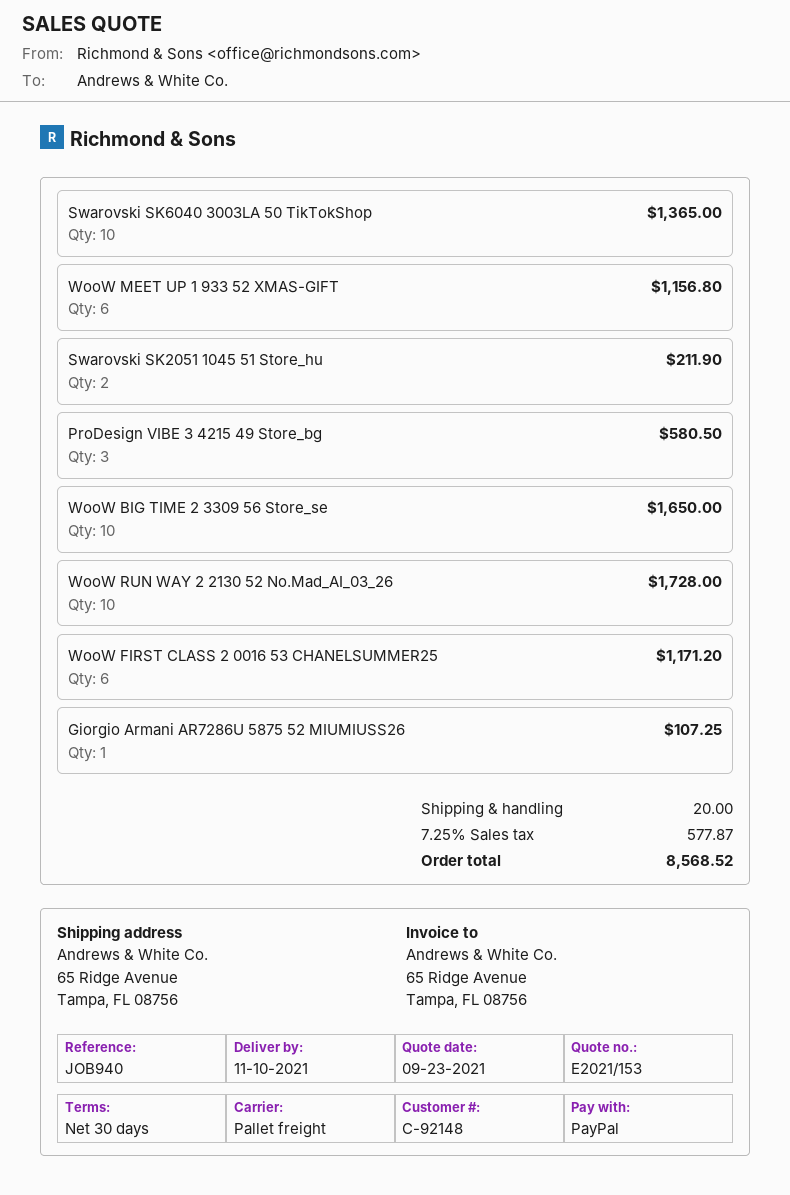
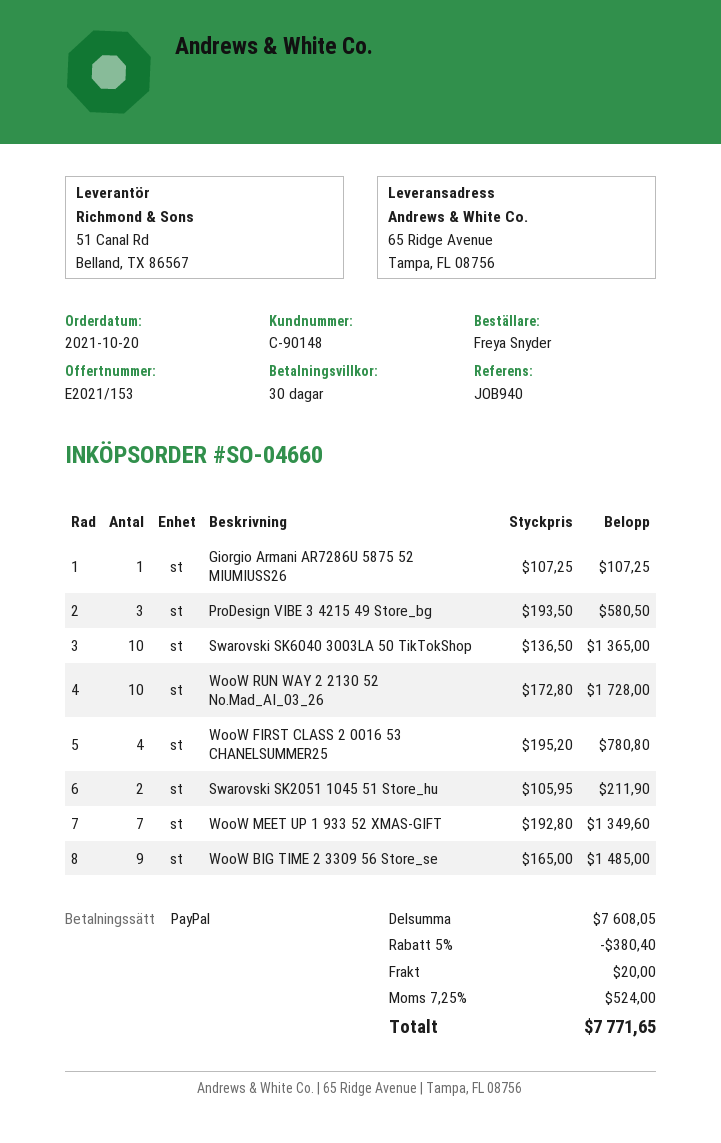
customer number: C-92148 -> C-90148
WooW MEET UP 1 933 52 XMAS-GIFT: 6 for 1156.80 -> 7 for 1349.60
WooW BIG TIME 2 3309 56 Store_se: 10 for 1650.00 -> 9 for 1485.00
WooW FIRST CLASS 2 0016 53 CHANELSUMMER25: 6 for 1171.20 -> 4 for 780.80
discount: none -> 5% = 380.40
tax: 7.25% = 577.87 -> 7.25% = 524.00
total: 8568.52 -> 7771.65

